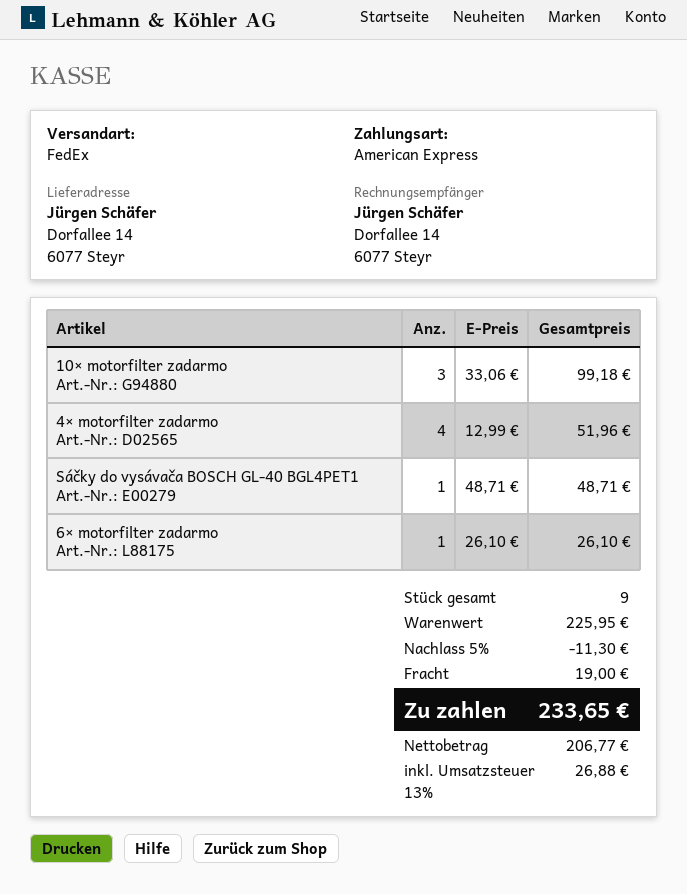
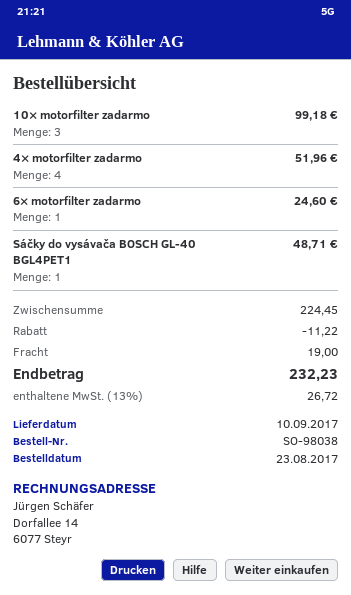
6× motorfilter zadarmo: 1 for 26.10 -> 1 for 24.60
subtotal: 225.95 -> 224.45
discount: 11.30 -> 11.22
tax: 13% = 26.88 -> 13% = 26.72
total: 233.65 -> 232.23

